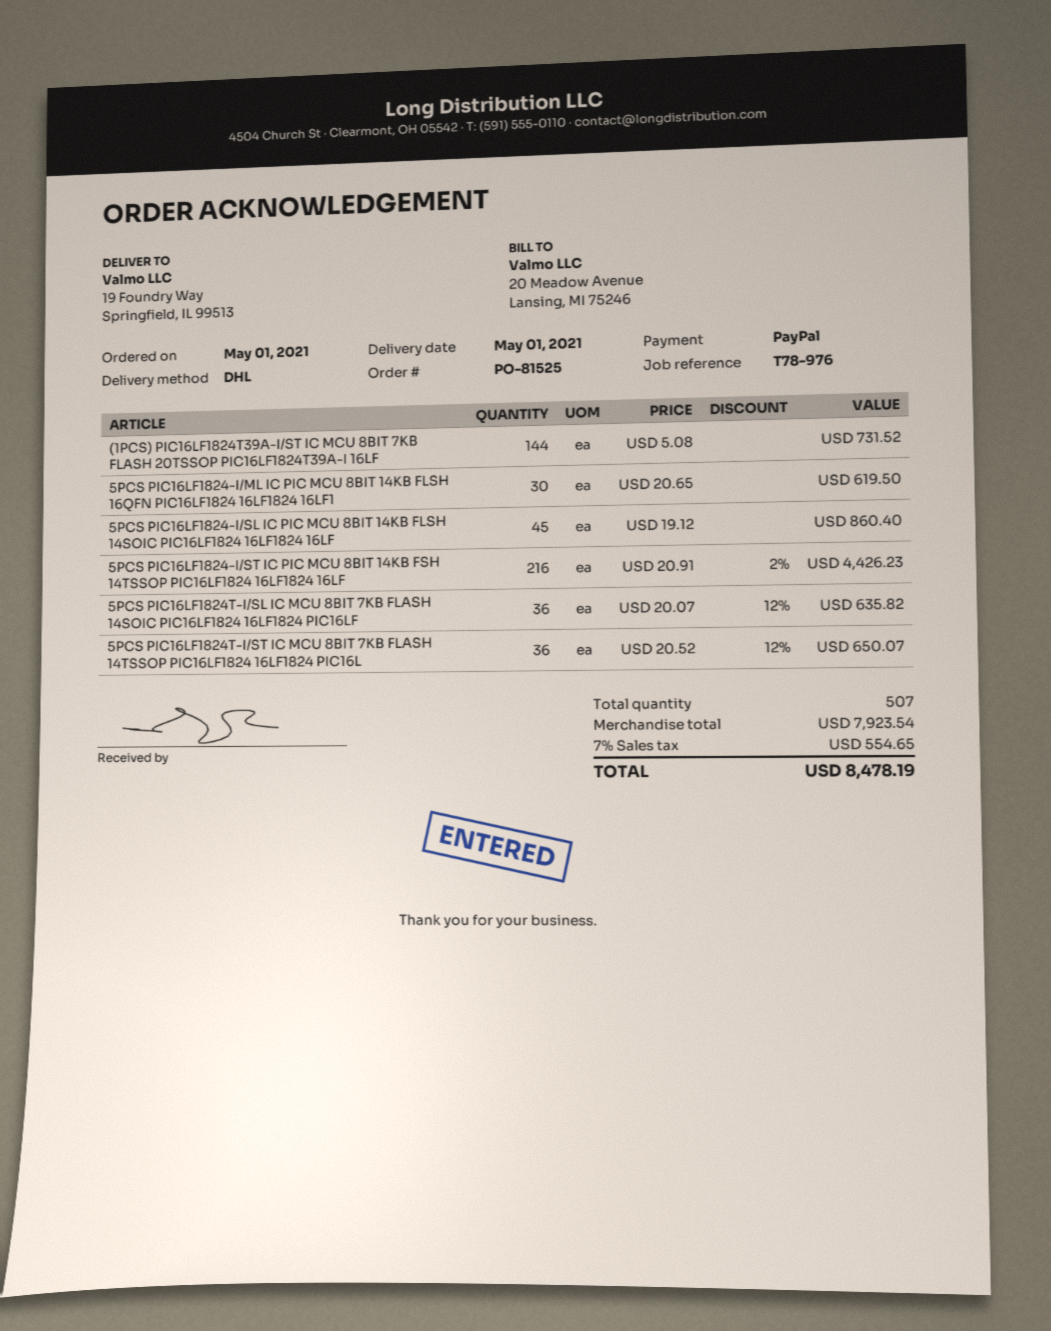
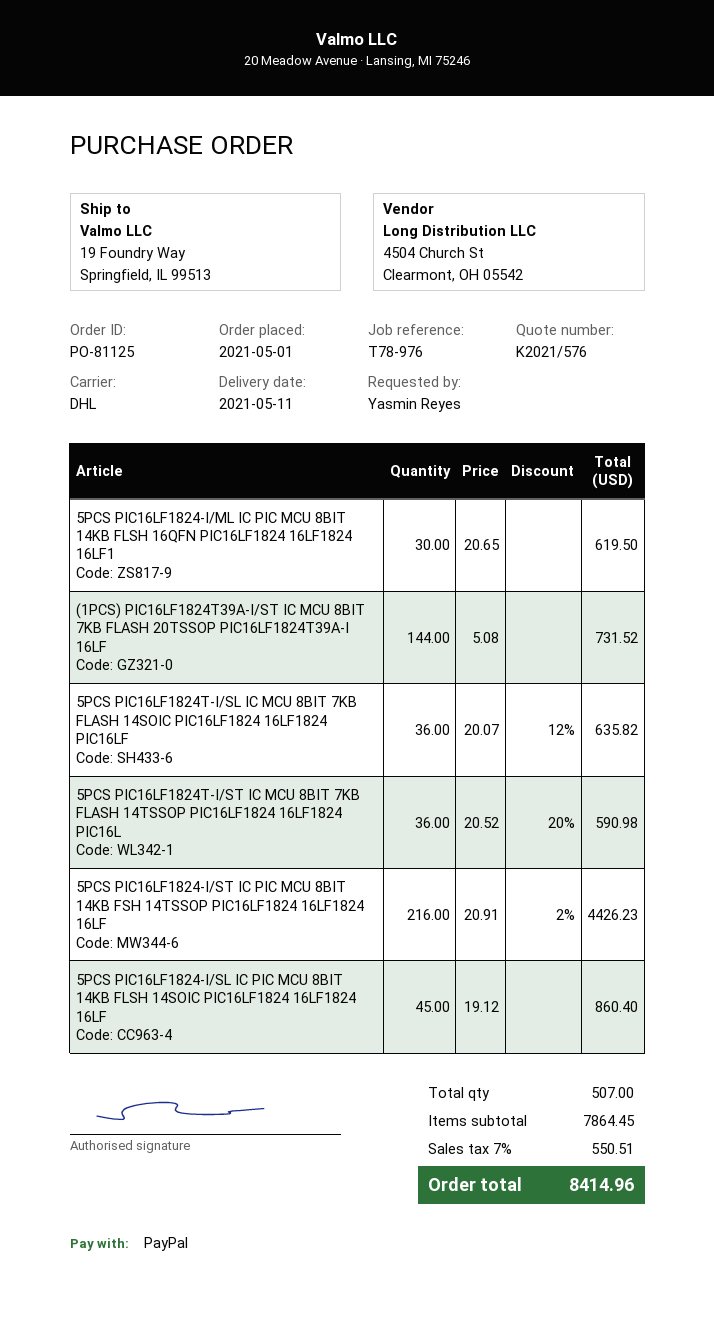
order number: PO-81525 -> PO-81125
delivery date: 2021-05-01 -> 2021-05-11
5PCS PIC16LF1824T-I/ST IC MCU 8BIT 7KB FLASH 14TSSOP PIC16LF1824 16LF1824 PIC16L: 36 x 20.52 - 12% = 650.07 -> 36 x 20.52 - 20% = 590.98
subtotal: 7923.54 -> 7864.45
tax: 7% = 554.65 -> 7% = 550.51
total: 8478.19 -> 8414.96

